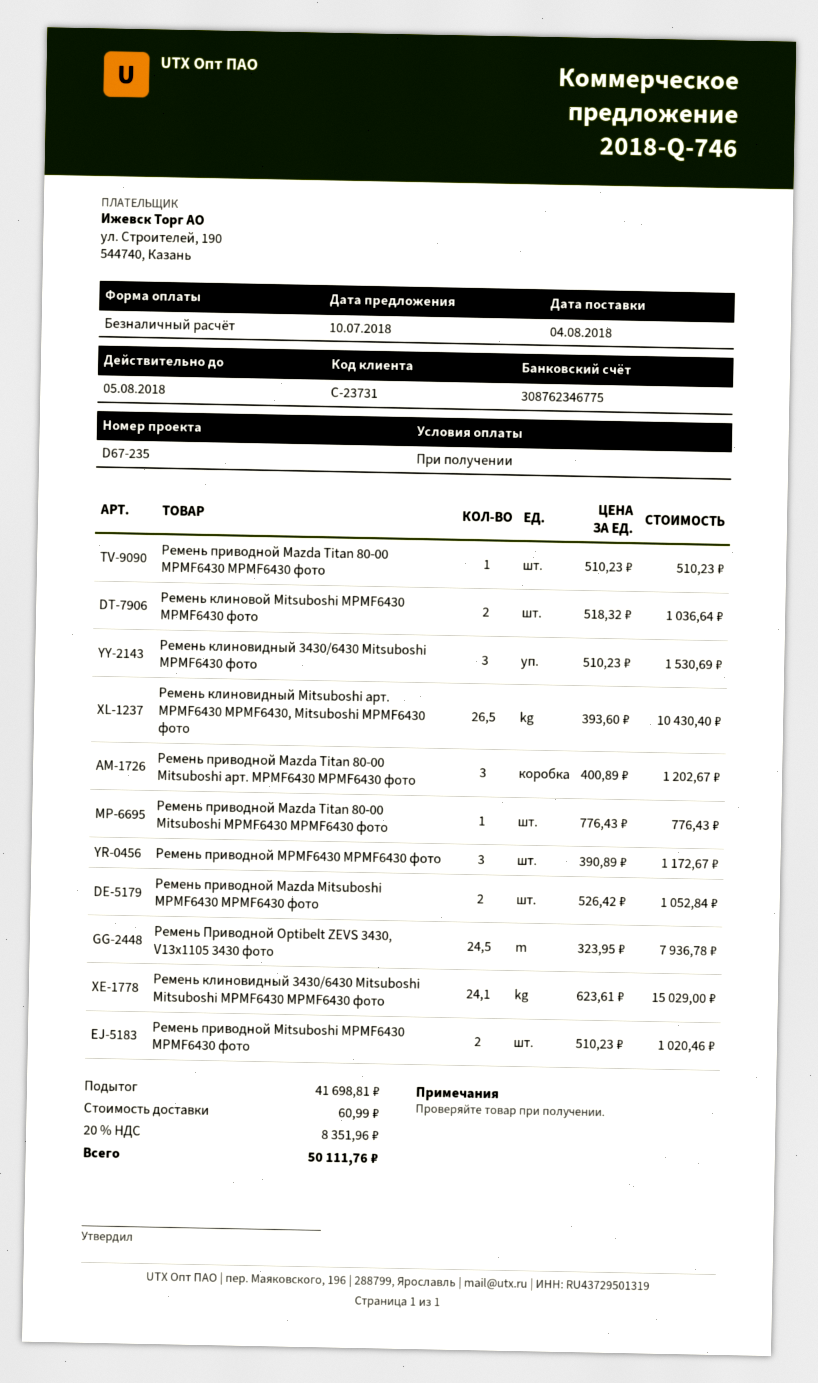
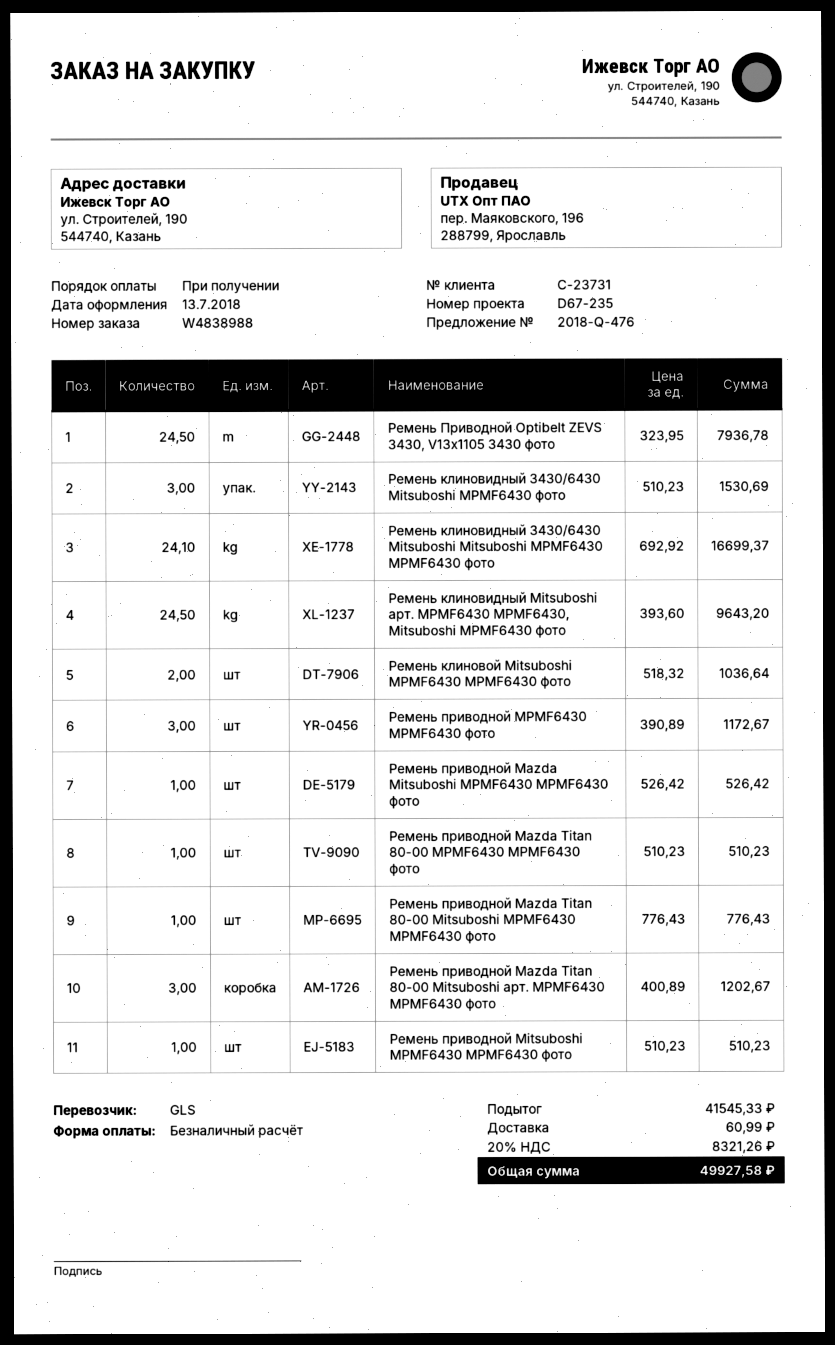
quote number: 2018-Q-746 -> 2018-Q-476
Ремень клиновидный Mitsuboshi арт. MPMF6430 MPMF6430, Mitsuboshi MPMF6430 фото: 26.5 x 393.60 = 10430.40 -> 24.5 x 393.60 = 9643.20
Ремень приводной Mazda Mitsuboshi MPMF6430 MPMF6430 фото: 2 x 526.42 = 1052.84 -> 1 x 526.42 = 526.42
Ремень клиновидный 3430/6430 Mitsuboshi Mitsuboshi MPMF6430 MPMF6430 фото: 24.1 x 623.61 = 15029.00 -> 24.1 x 692.92 = 16699.37
Ремень приводной Mitsuboshi MPMF6430 MPMF6430 фото: 2 x 510.23 = 1020.46 -> 1 x 510.23 = 510.23
subtotal: 41698.81 -> 41545.33
tax: 20% = 8351.96 -> 20% = 8321.26
total: 50111.76 -> 49927.58

